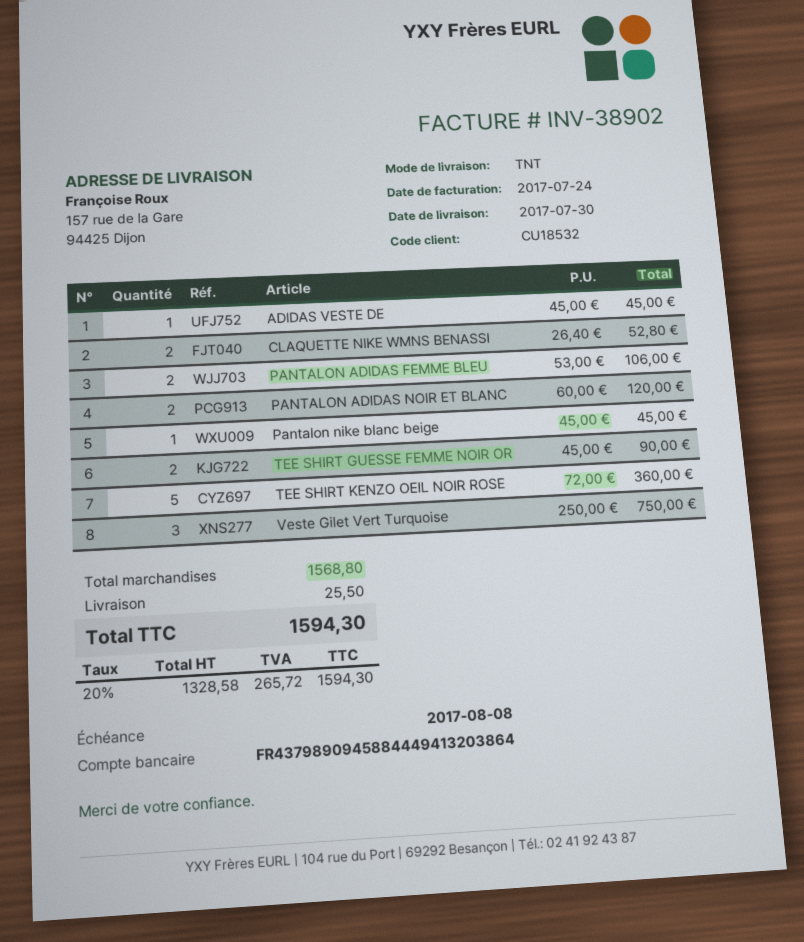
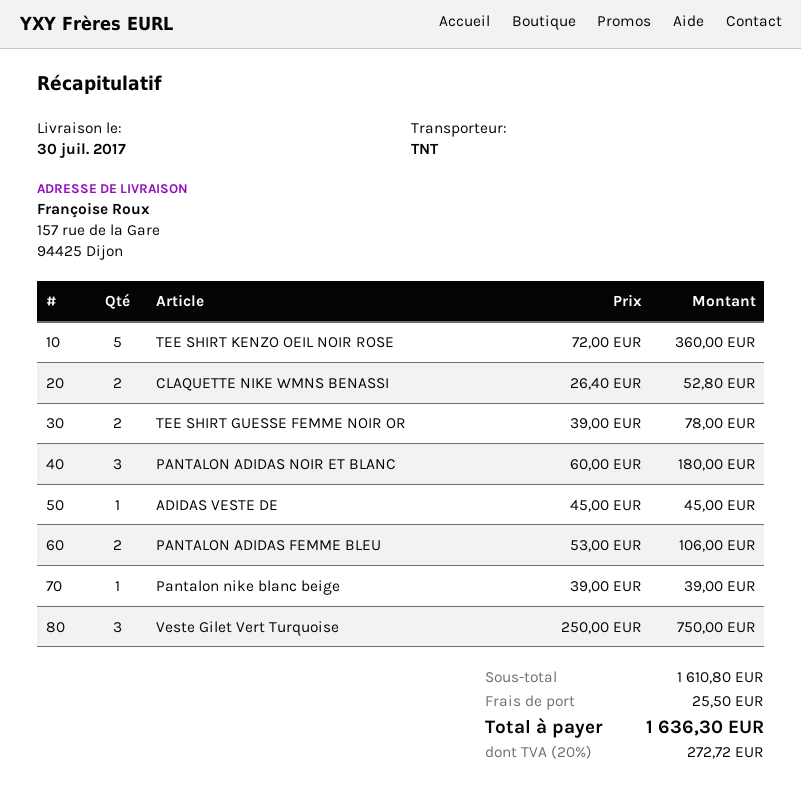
PANTALON ADIDAS NOIR ET BLANC: 2 x 60.00 = 120.00 -> 3 x 60.00 = 180.00
Pantalon nike blanc beige: 1 x 45.00 = 45.00 -> 1 x 39.00 = 39.00
TEE SHIRT GUESSE FEMME NOIR OR: 2 x 45.00 = 90.00 -> 2 x 39.00 = 78.00
subtotal: 1568.80 -> 1610.80
tax: 20% = 265.72 -> 20% = 272.72
total: 1594.30 -> 1636.30

